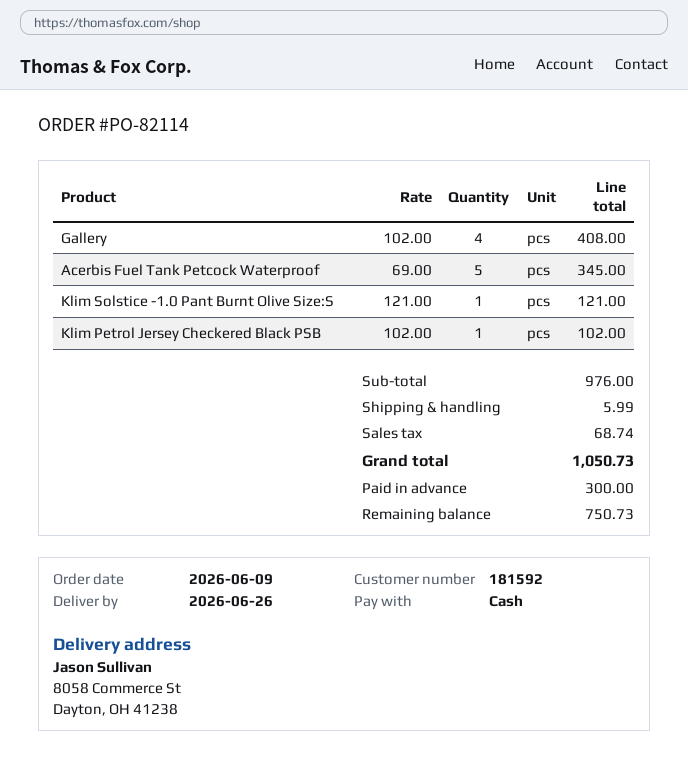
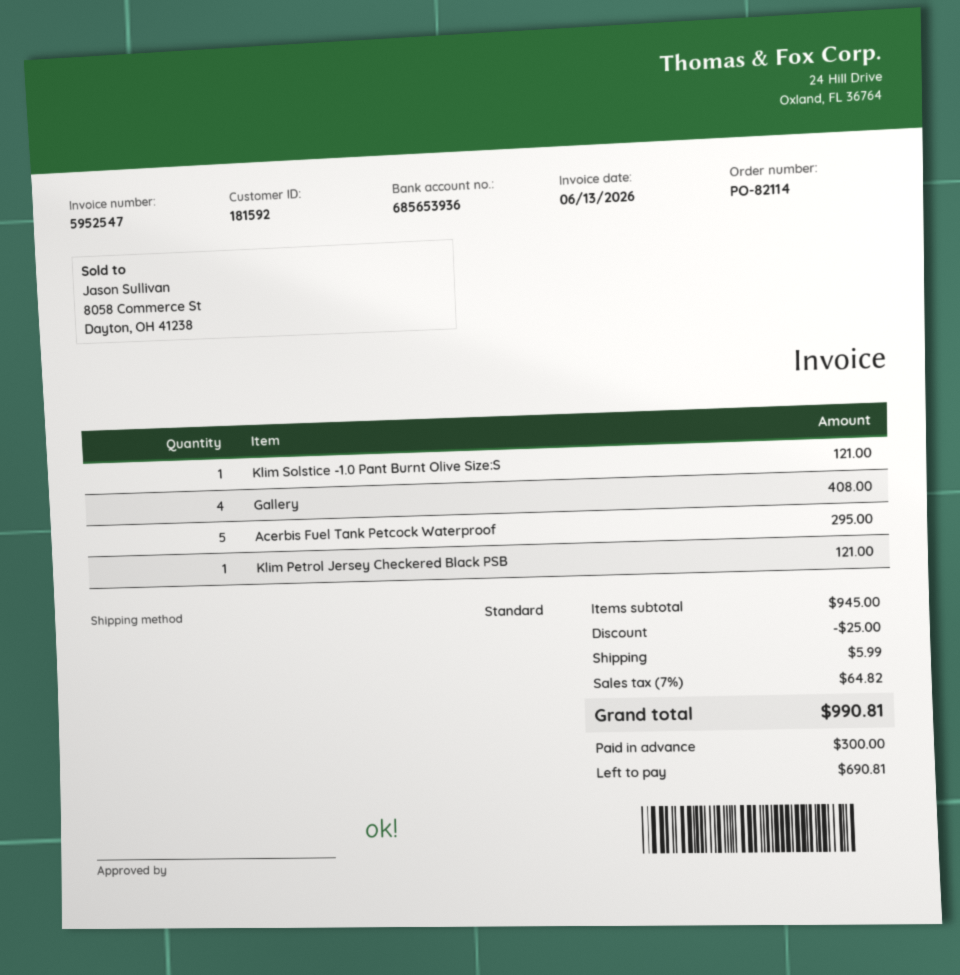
Acerbis Fuel Tank Petcock Waterproof: 5 for 345.00 -> 5 for 295.00
Klim Petrol Jersey Checkered Black PSB: 1 for 102.00 -> 1 for 121.00
subtotal: 976.00 -> 945.00
discount: none -> 25.00
tax: 68.74 -> 64.82
total: 1050.73 -> 990.81
balance: 750.73 -> 690.81

